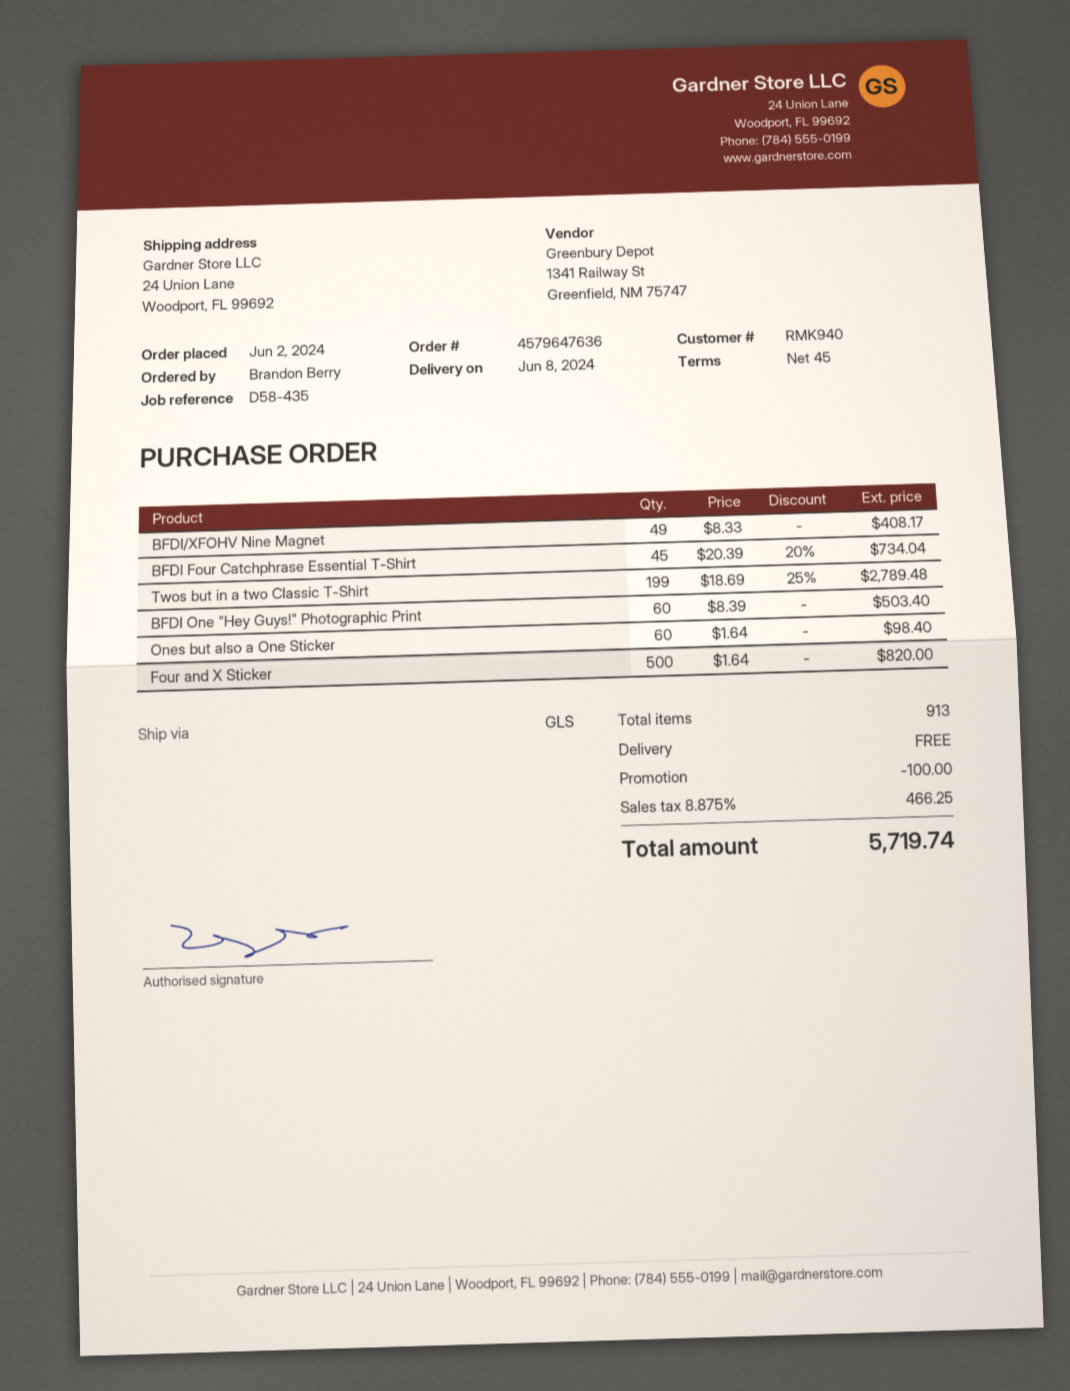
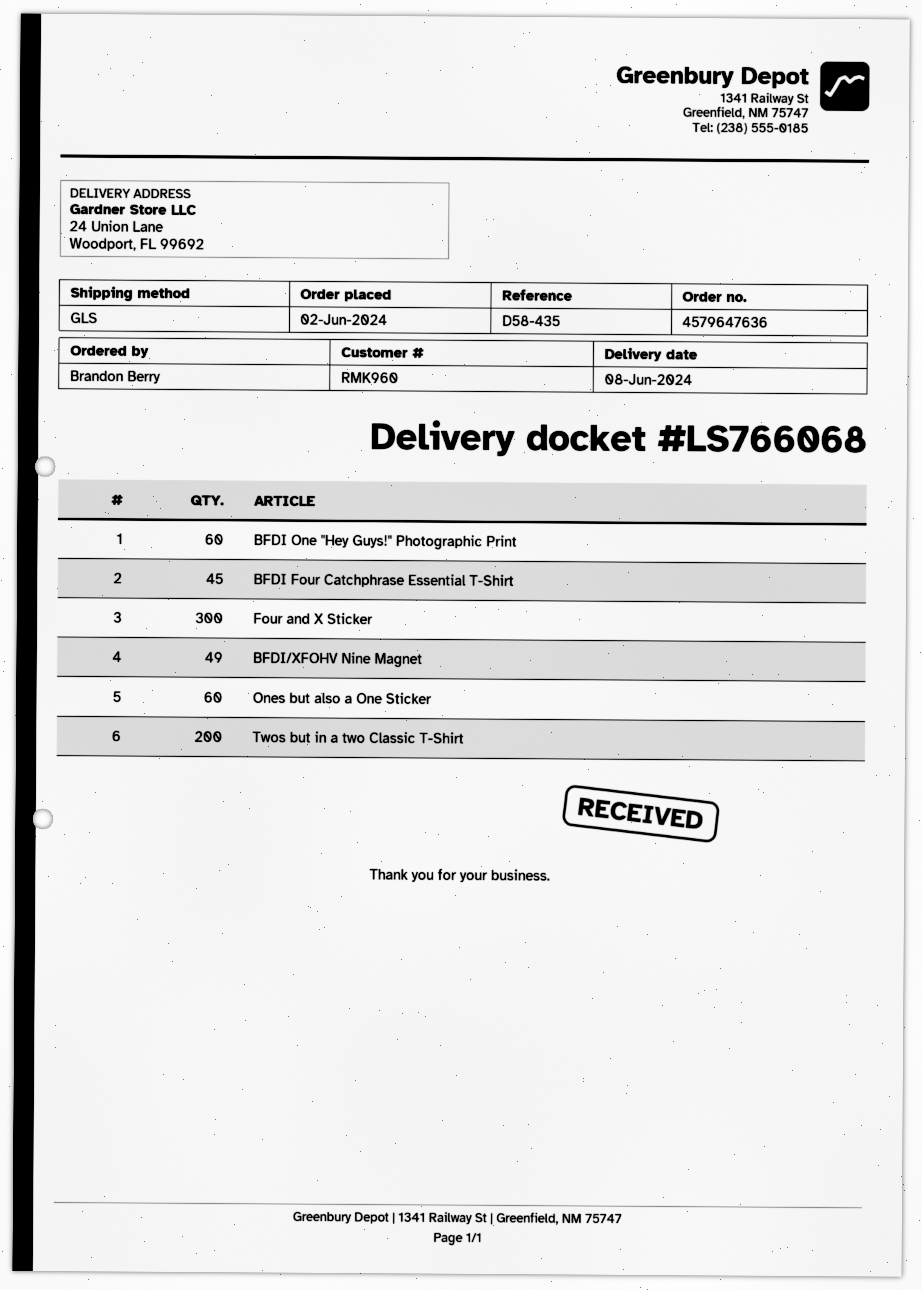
customer number: RMK940 -> RMK960
Twos but in a two Classic T-Shirt: 199 -> 200
Four and X Sticker: 500 -> 300

